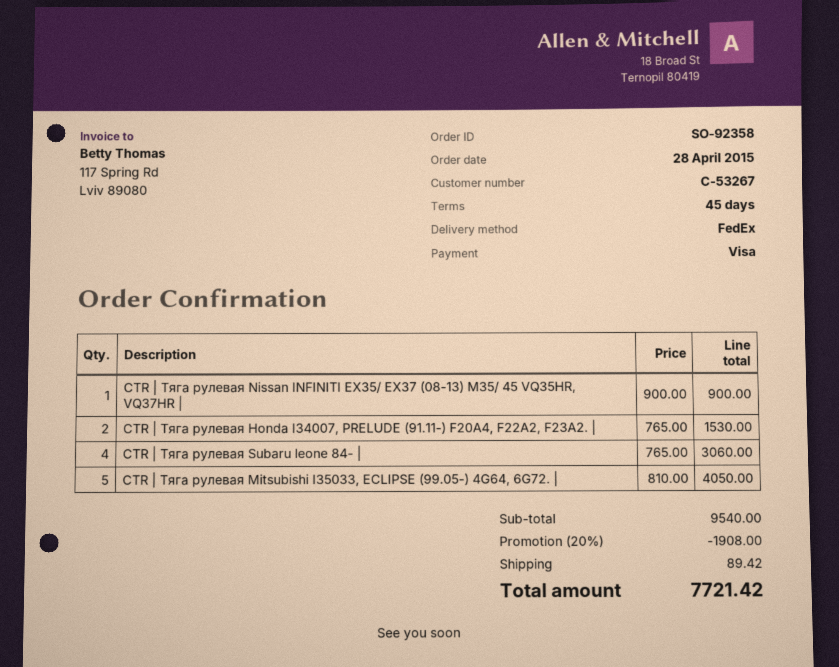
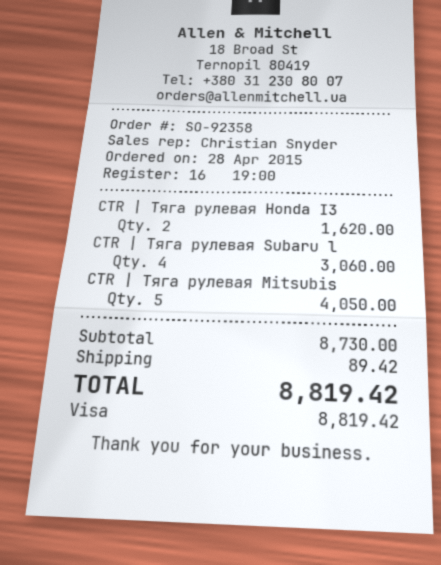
CTR | Тяга рулевая Nissan INFINITI EX35/ EX37 (08-13) M35/ 45 VQ35HR, VQ37HR |: 1 for 900.00 -> none
CTR | Тяга рулевая Honda I34007, PRELUDE (91.11-) F20A4, F22A2, F23A2. |: 2 for 1530.00 -> 2 for 1620.00
subtotal: 9540.00 -> 8730.00
discount: 20% = 1908.00 -> none
total: 7721.42 -> 8819.42

